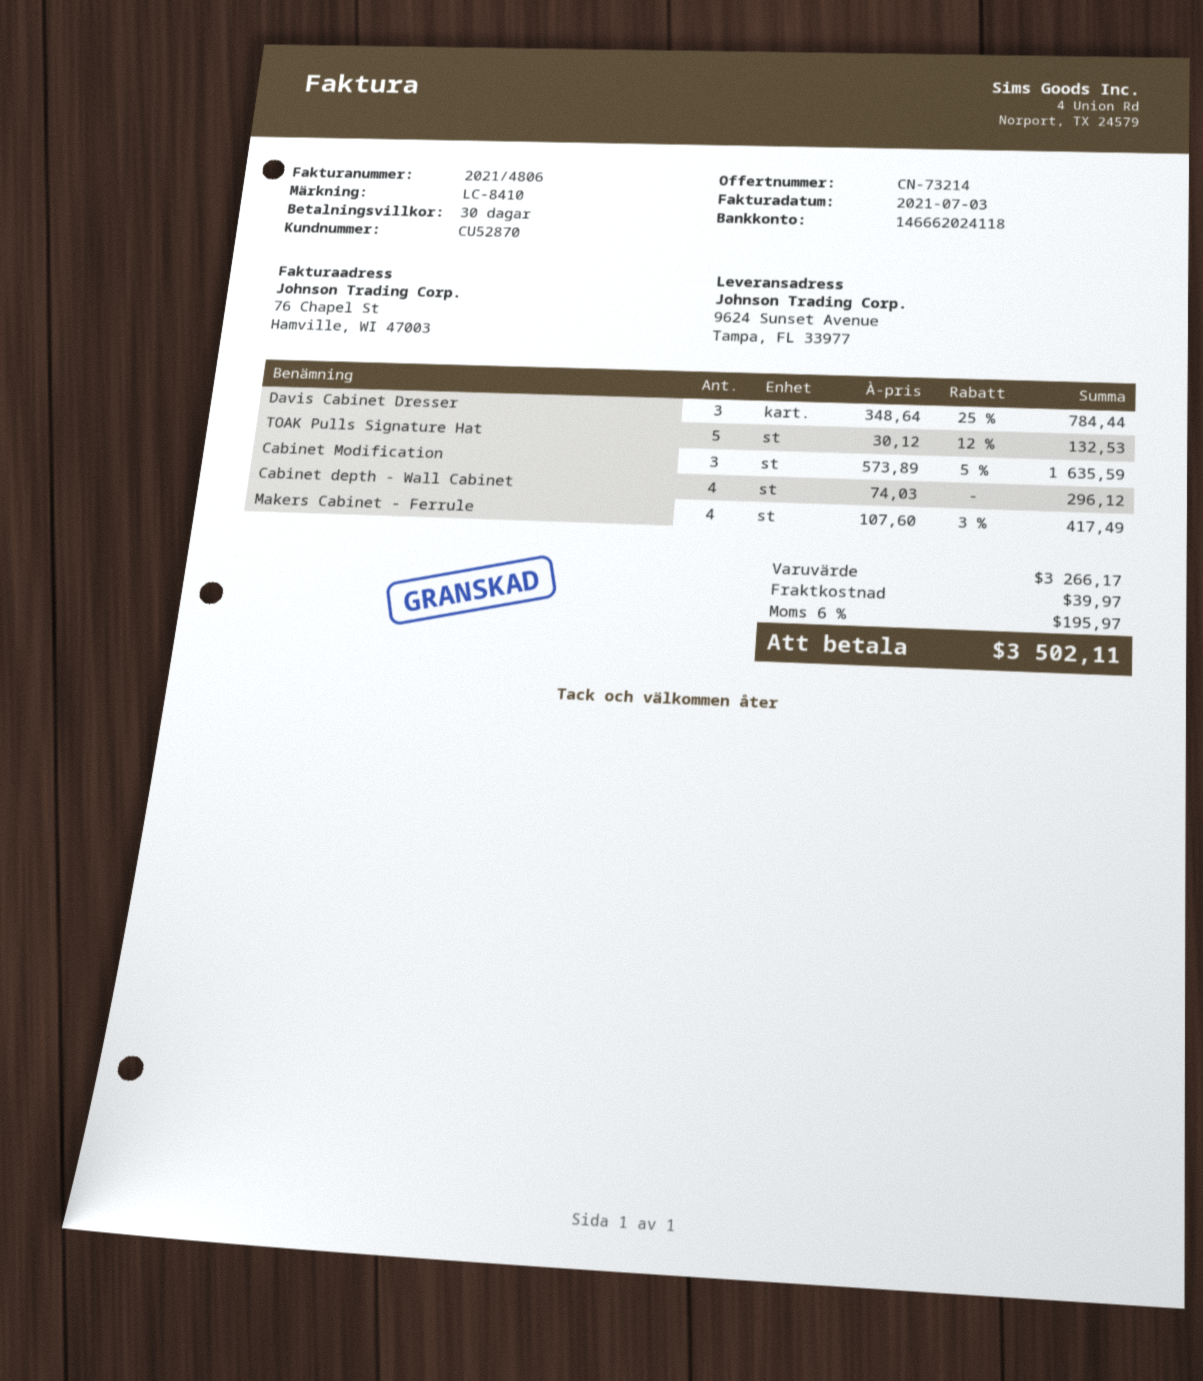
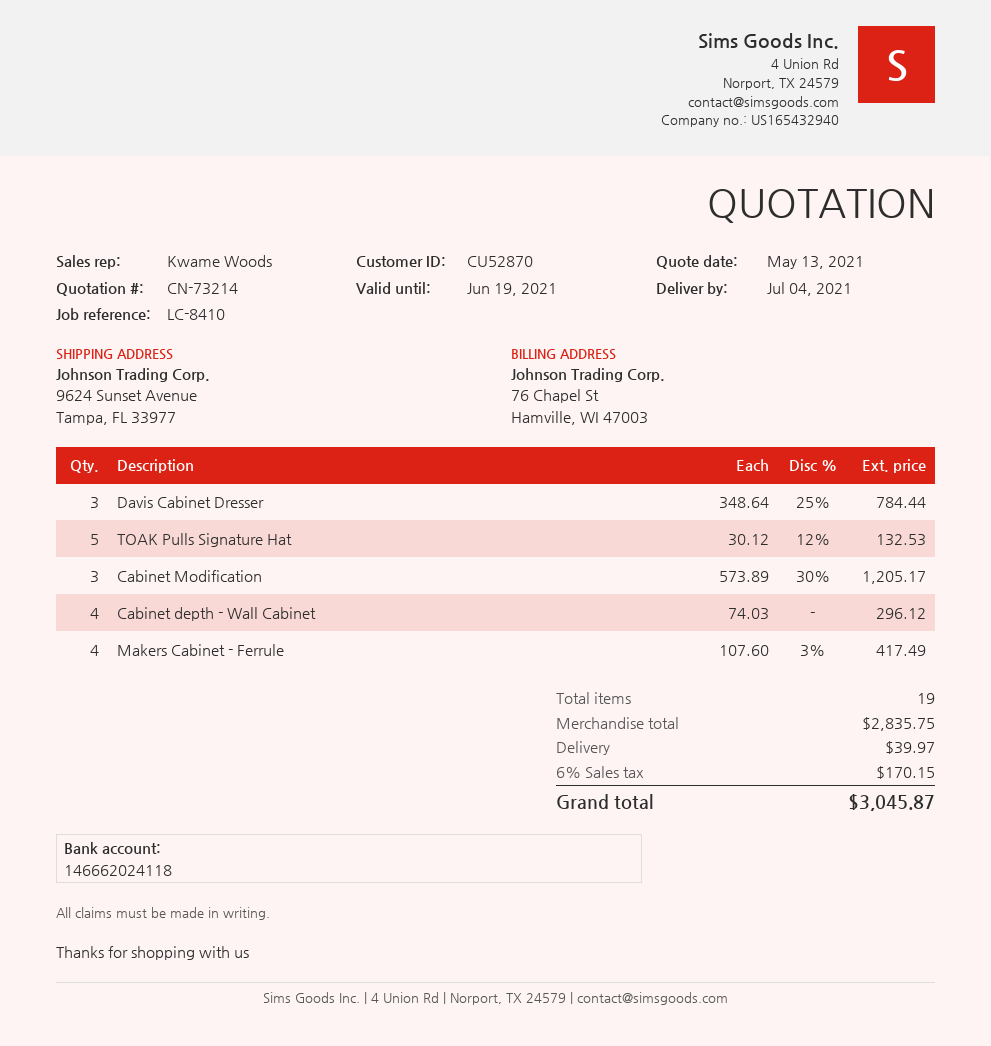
Cabinet Modification: 3 x 573.89 - 5% = 1635.59 -> 3 x 573.89 - 30% = 1205.17
subtotal: 3266.17 -> 2835.75
tax: 6% = 195.97 -> 6% = 170.15
total: 3502.11 -> 3045.87

